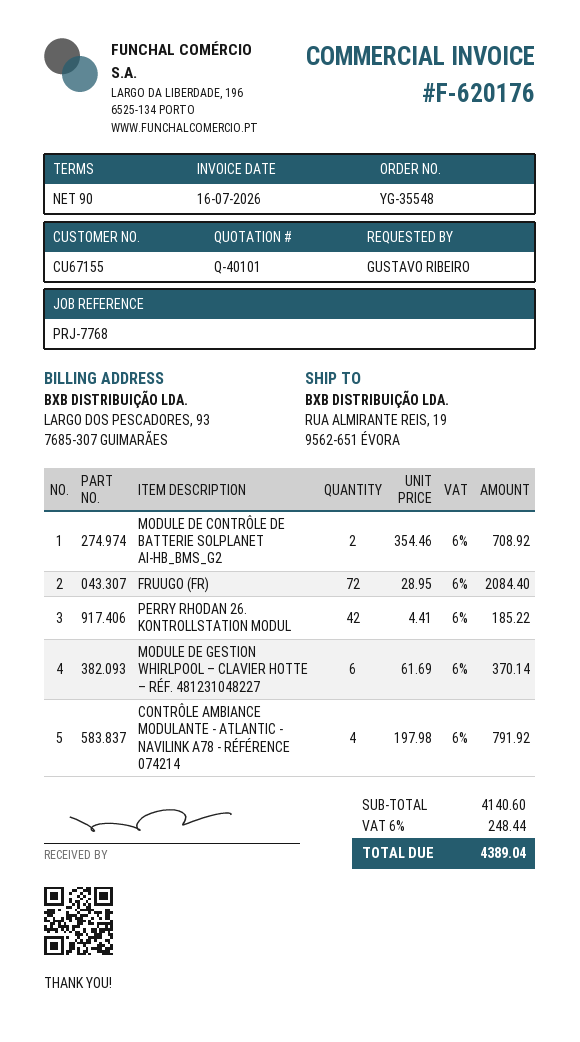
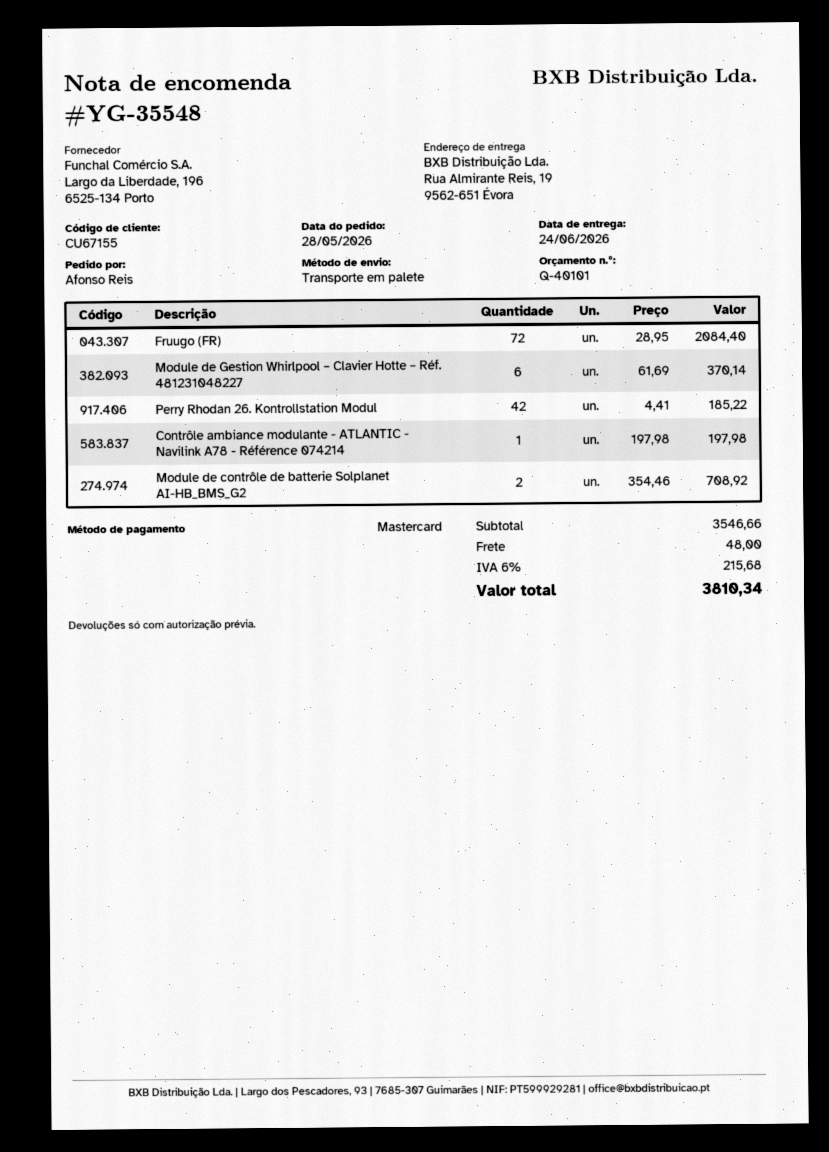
ordered by: GUSTAVO RIBEIRO -> Afonso Reis
CONTRÔLE AMBIANCE MODULANTE - ATLANTIC - NAVILINK A78 - RÉFÉRENCE 074214: 4 x 197.98 = 791.92 -> 1 x 197.98 = 197.98
subtotal: 4140.60 -> 3546.66
shipping: none -> 48.00
tax: 6% = 248.44 -> 6% = 215.68
total: 4389.04 -> 3810.34

